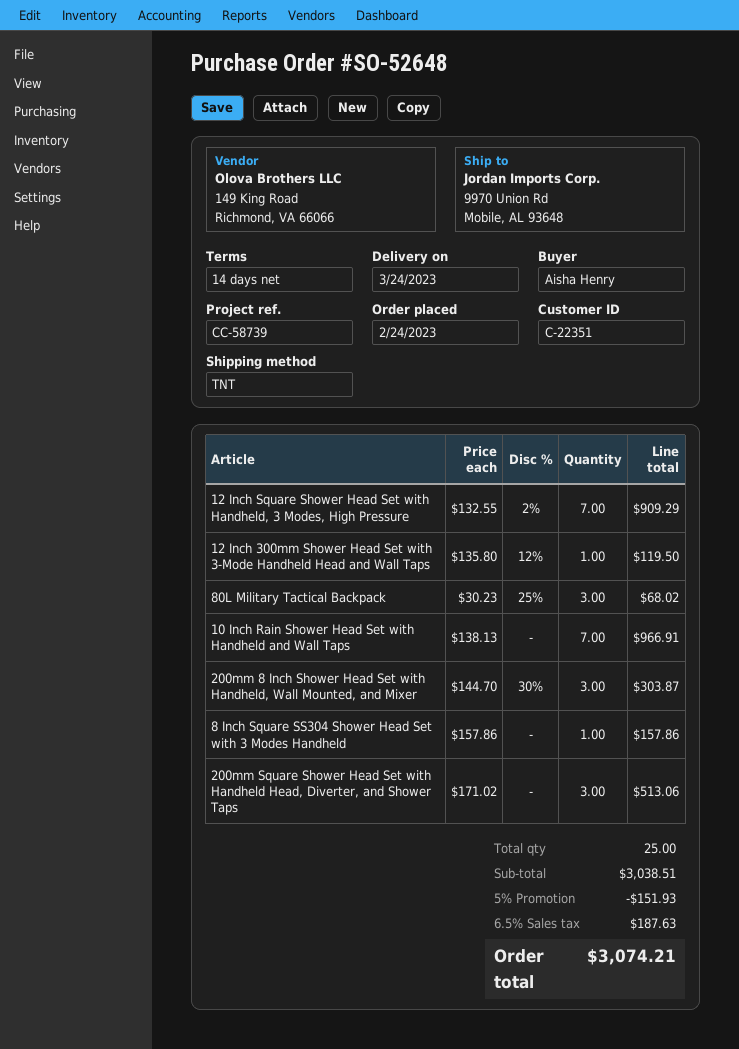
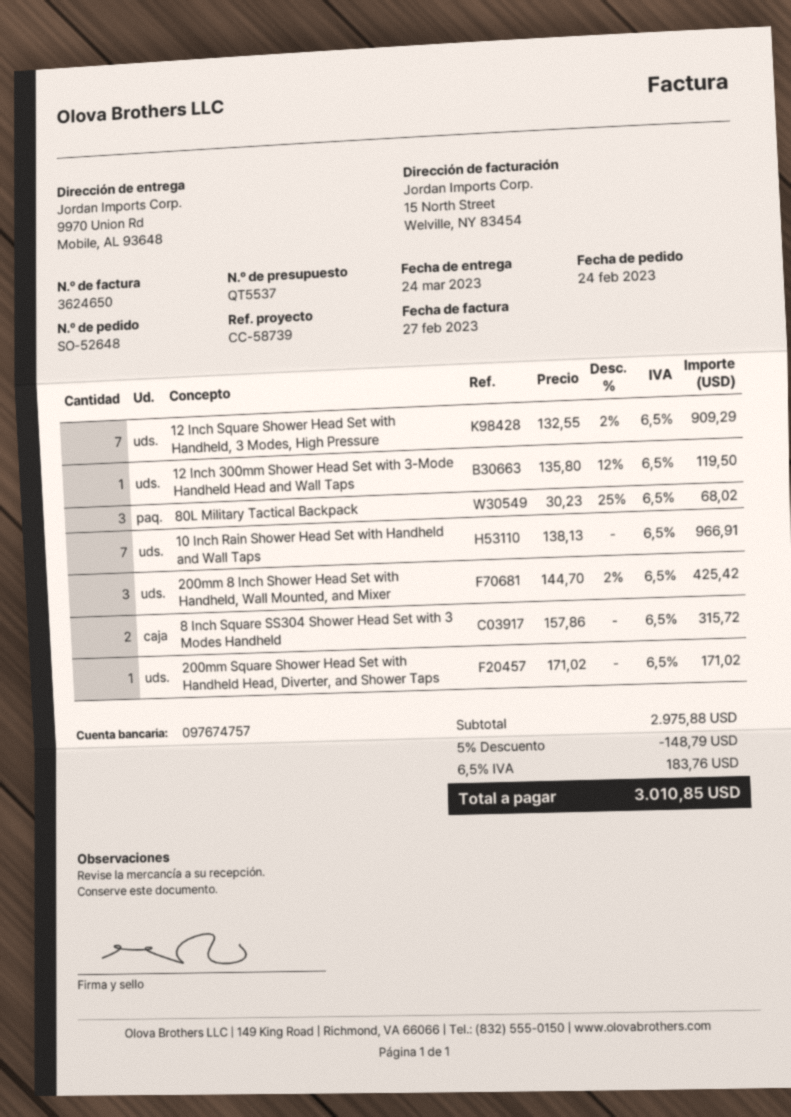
200mm 8 Inch Shower Head Set with Handheld, Wall Mounted, and Mixer: 3 x 144.70 - 30% = 303.87 -> 3 x 144.70 - 2% = 425.42
8 Inch Square SS304 Shower Head Set with 3 Modes Handheld: 1 x 157.86 = 157.86 -> 2 x 157.86 = 315.72
200mm Square Shower Head Set with Handheld Head, Diverter, and Shower Taps: 3 x 171.02 = 513.06 -> 1 x 171.02 = 171.02
subtotal: 3038.51 -> 2975.88
discount: 5% = 151.93 -> 5% = 148.79
tax: 6.5% = 187.63 -> 6.5% = 183.76
total: 3074.21 -> 3010.85

